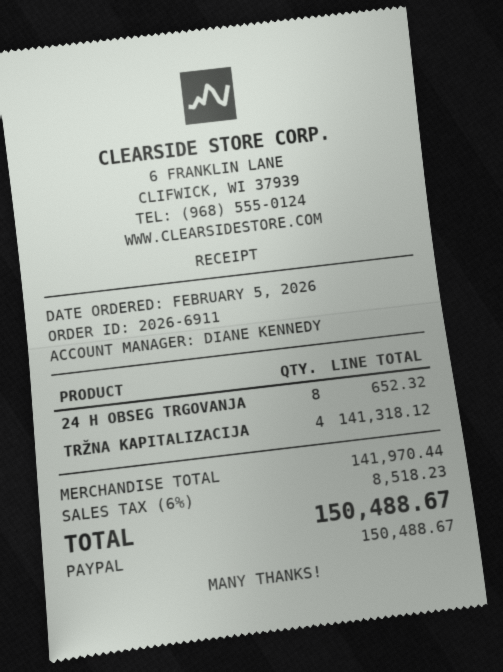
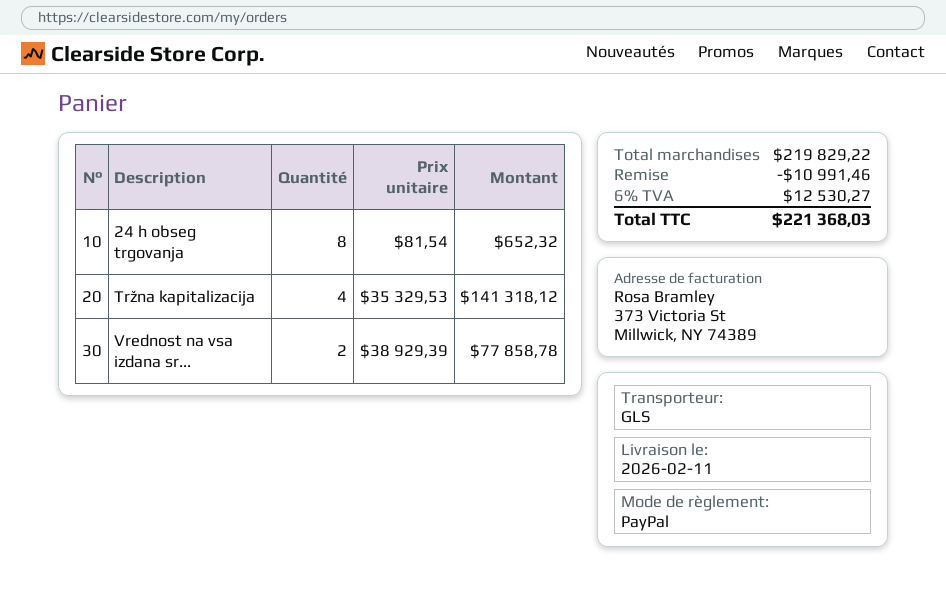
Vrednost na vsa izdana sr...: none -> 2 for 77858.78
subtotal: 141970.44 -> 219829.22
discount: none -> 10991.46
tax: 6% = 8518.23 -> 6% = 12530.27
total: 150488.67 -> 221368.03

